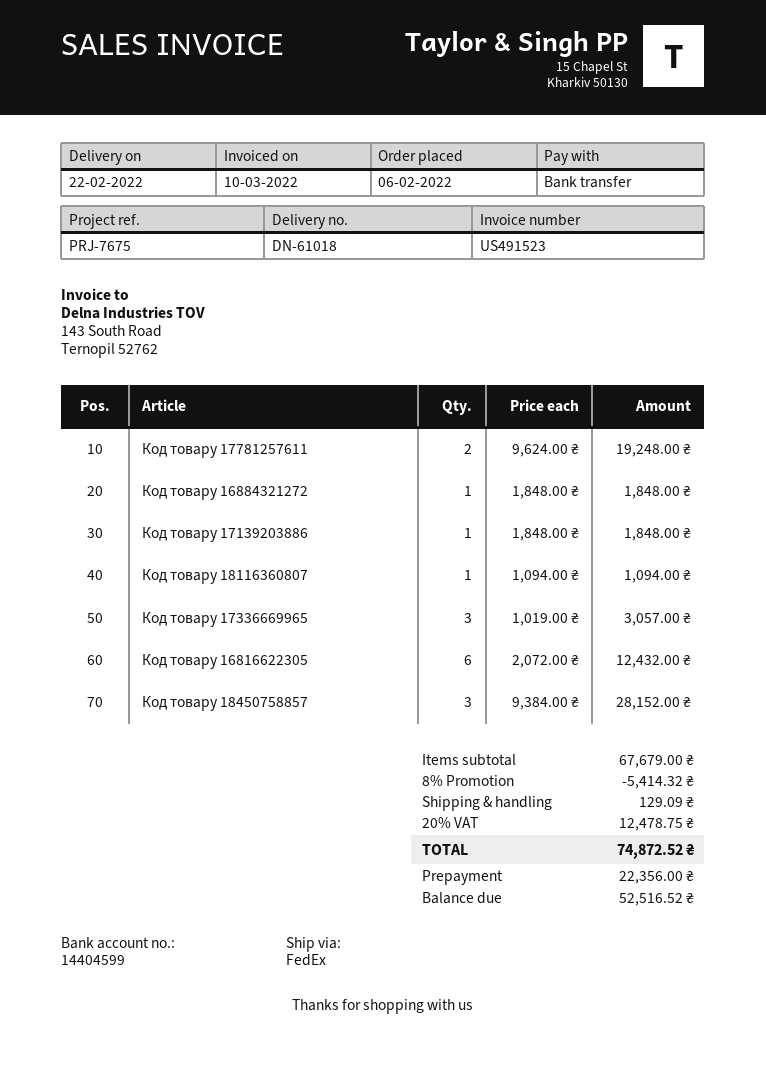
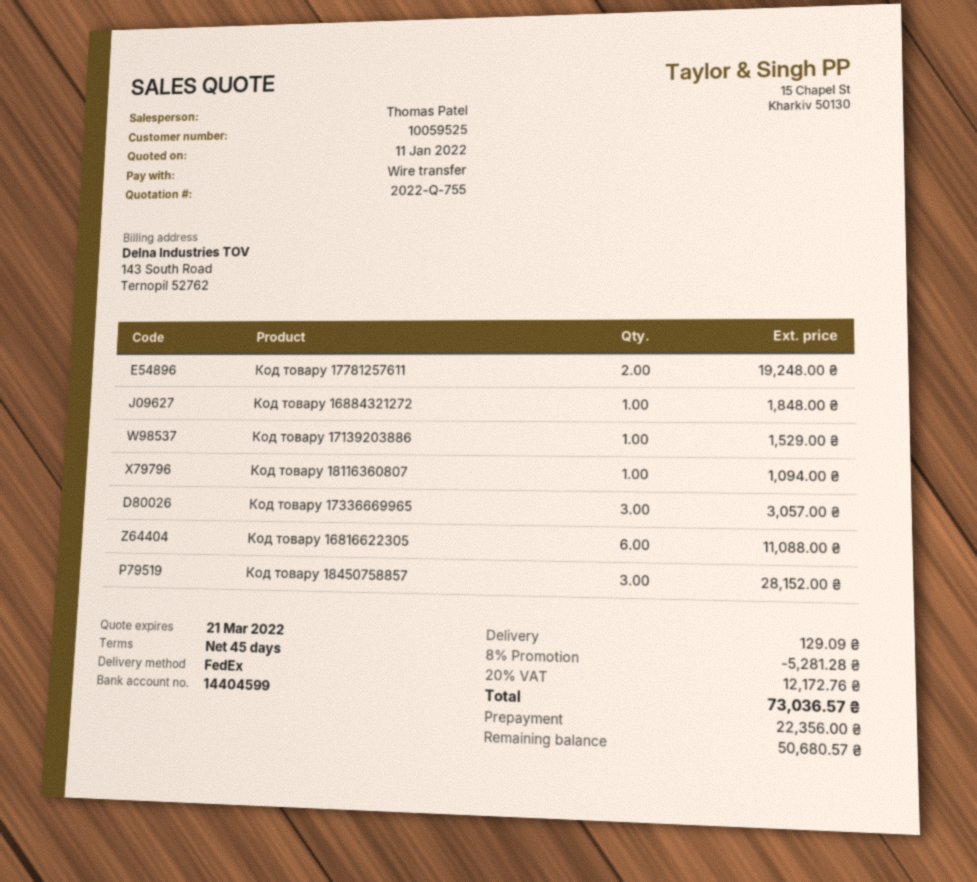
Код товару 17139203886: 1 for 1848.00 -> 1 for 1529.00
Код товару 16816622305: 6 for 12432.00 -> 6 for 11088.00
discount: 8% = 5414.32 -> 8% = 5281.28
tax: 20% = 12478.75 -> 20% = 12172.76
total: 74872.52 -> 73036.57
balance: 52516.52 -> 50680.57

